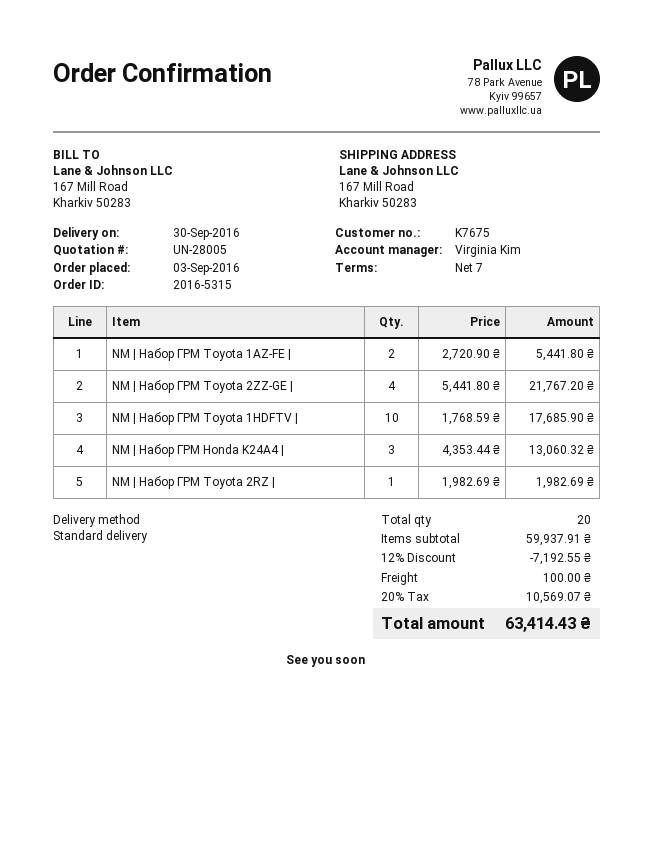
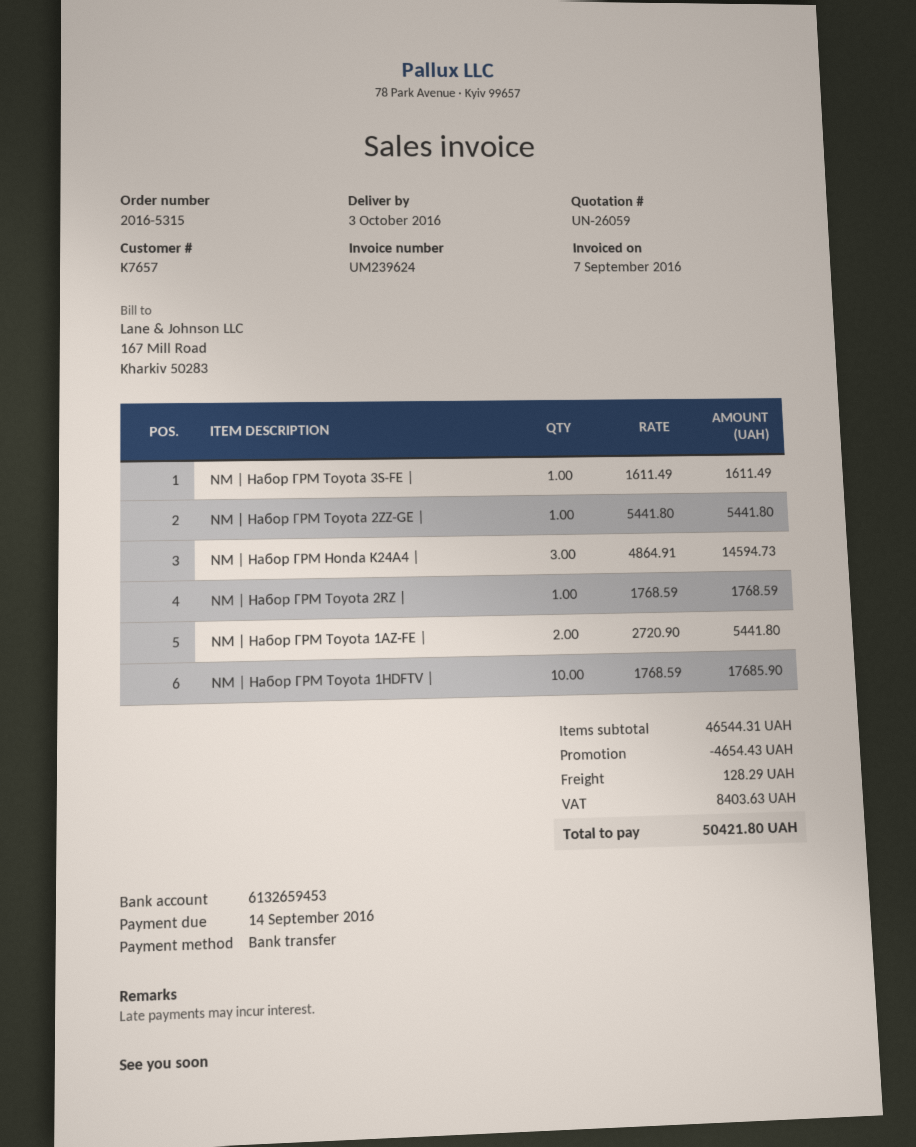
quote number: UN-28005 -> UN-26059
delivery date: 2016-09-30 -> 2016-10-03
customer number: K7675 -> K7657
NM | Набор ГРМ Toyota 2ZZ-GE |: 4 x 5441.80 = 21767.20 -> 1 x 5441.80 = 5441.80
NM | Набор ГРМ Honda K24A4 |: 3 x 4353.44 = 13060.32 -> 3 x 4864.91 = 14594.73
NM | Набор ГРМ Toyota 2RZ |: 1 x 1982.69 = 1982.69 -> 1 x 1768.59 = 1768.59
NM | Набор ГРМ Toyota 3S-FE |: none -> 1 x 1611.49 = 1611.49
subtotal: 59937.91 -> 46544.31
discount: 7192.55 -> 4654.43
shipping: 100.00 -> 128.29
tax: 10569.07 -> 8403.63
total: 63414.43 -> 50421.80

